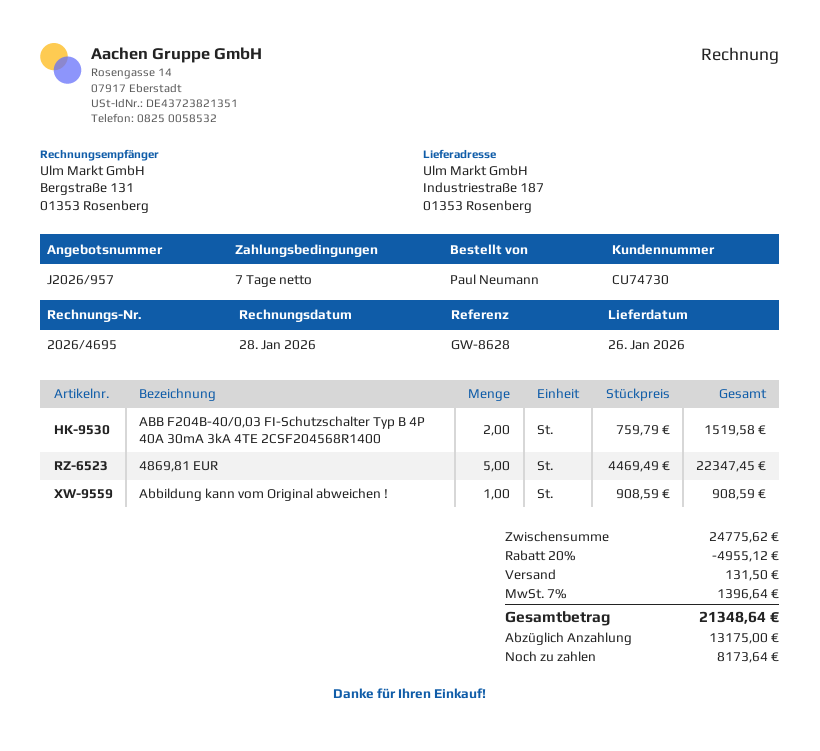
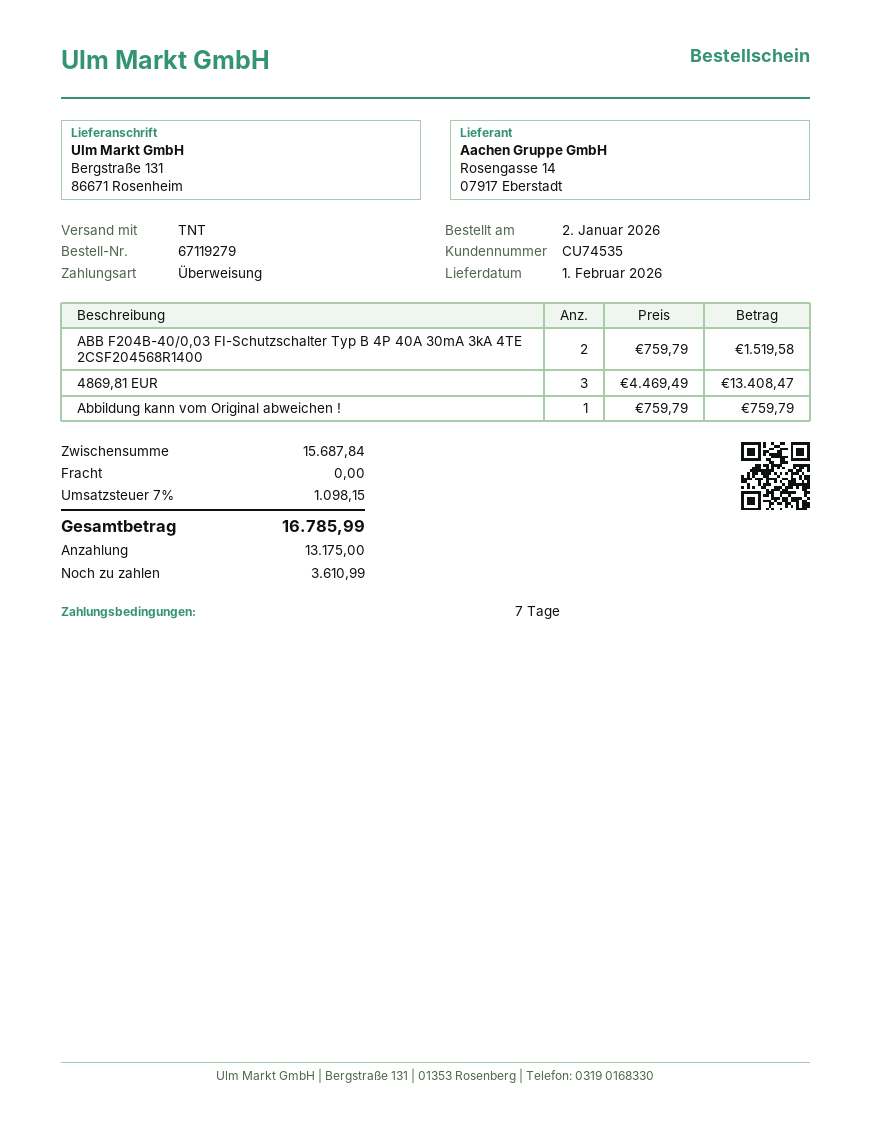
delivery date: 2026-01-26 -> 2026-02-01
customer number: CU74730 -> CU74535
ship to: Industriestraße 187, 01353 Rosenberg -> Bergstraße 131, 86671 Rosenheim
4869,81 EUR: 5 x 4469.49 = 22347.45 -> 3 x 4469.49 = 13408.47
Abbildung kann vom Original abweichen !: 1 x 908.59 = 908.59 -> 1 x 759.79 = 759.79
subtotal: 24775.62 -> 15687.84
discount: 20% = 4955.12 -> none
shipping: 131.50 -> 0.00
tax: 7% = 1396.64 -> 7% = 1098.15
total: 21348.64 -> 16785.99
balance: 8173.64 -> 3610.99

